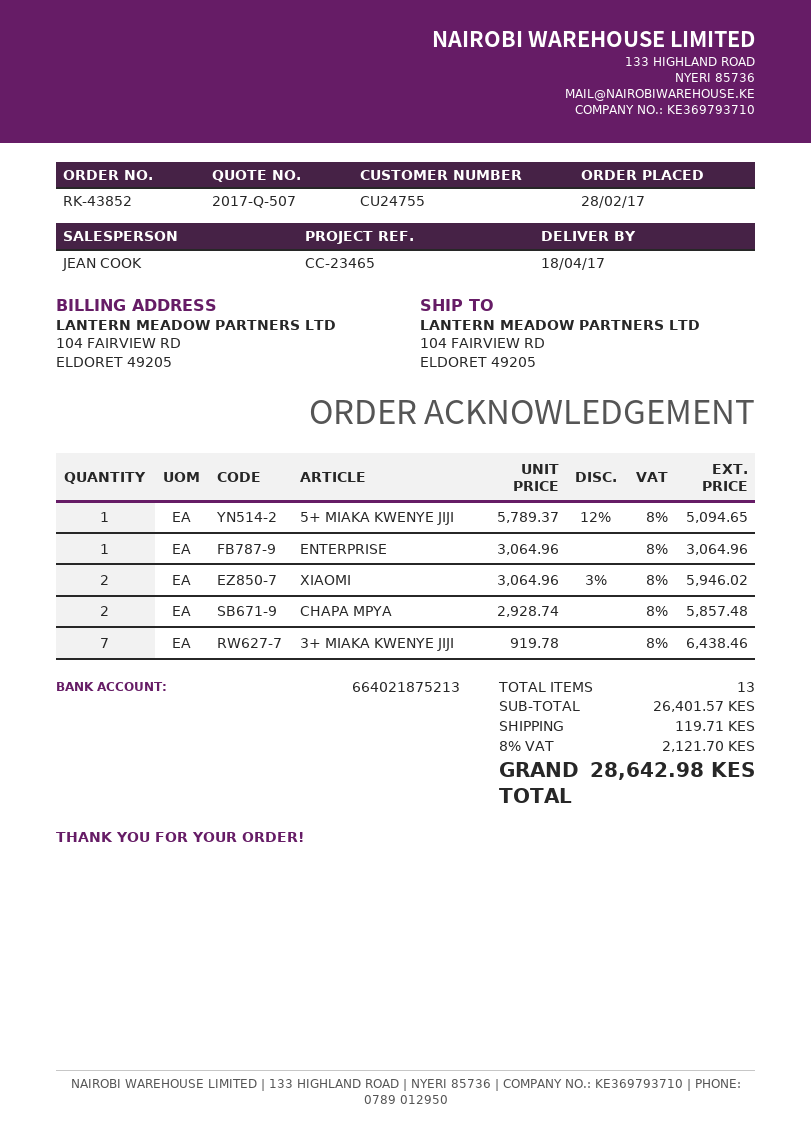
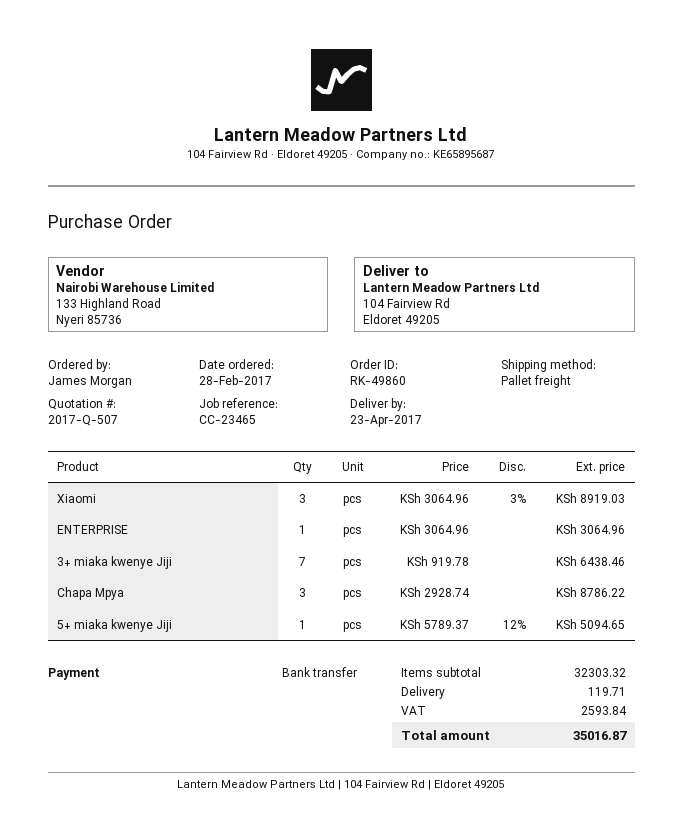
order number: RK-43852 -> RK-49860
delivery date: 2017-04-18 -> 2017-04-23
XIAOMI: 2 x 3064.96 - 3% = 5946.02 -> 3 x 3064.96 - 3% = 8919.03
CHAPA MPYA: 2 x 2928.74 = 5857.48 -> 3 x 2928.74 = 8786.22
subtotal: 26401.57 -> 32303.32
tax: 2121.70 -> 2593.84
total: 28642.98 -> 35016.87

